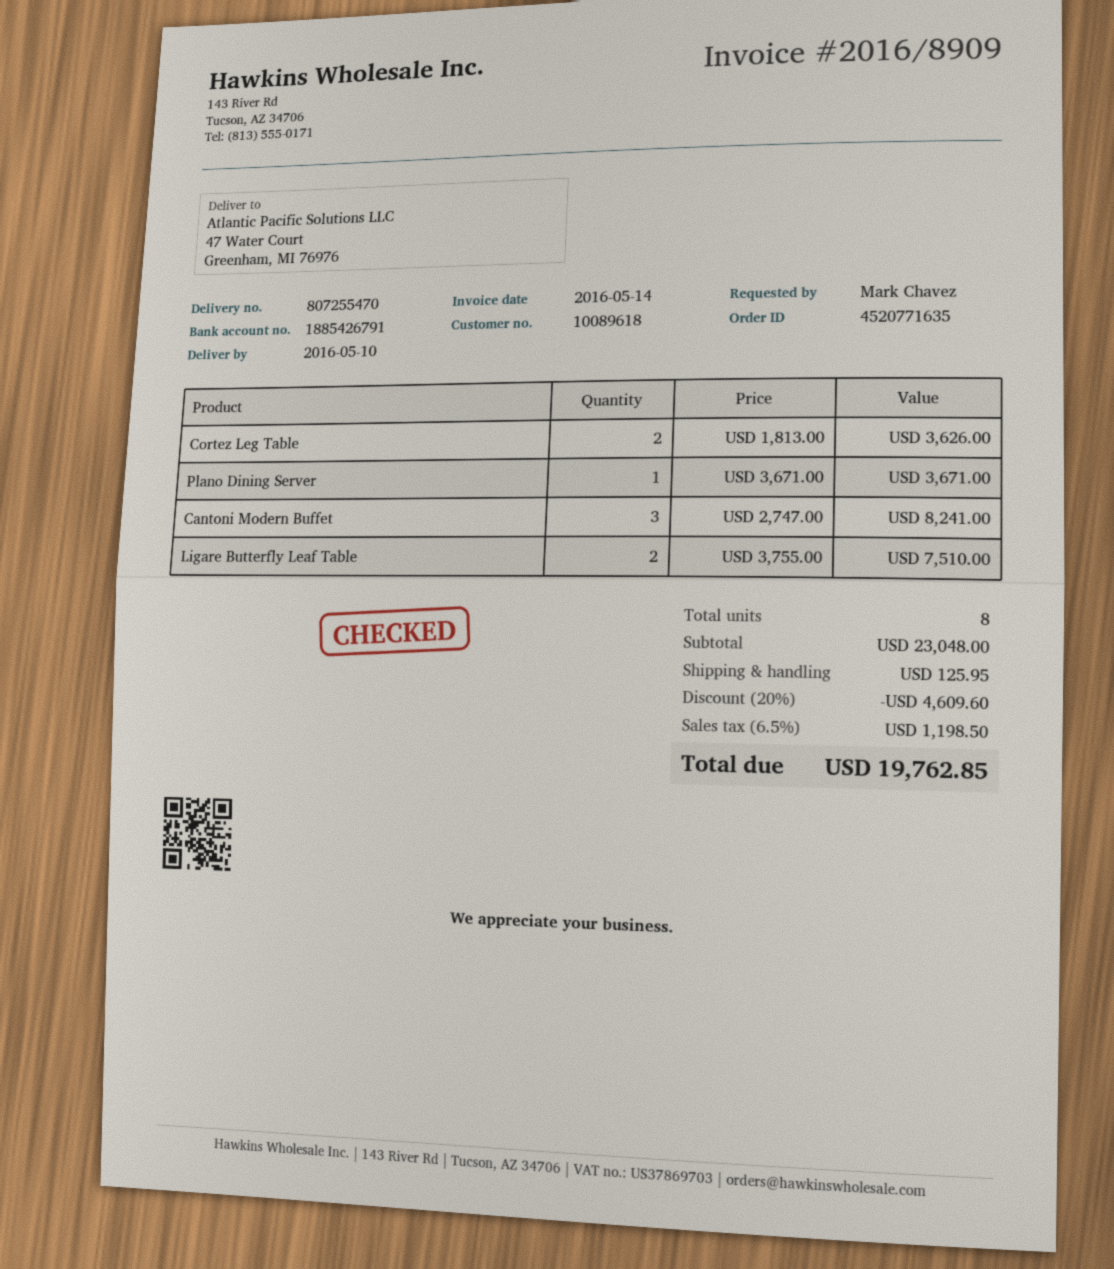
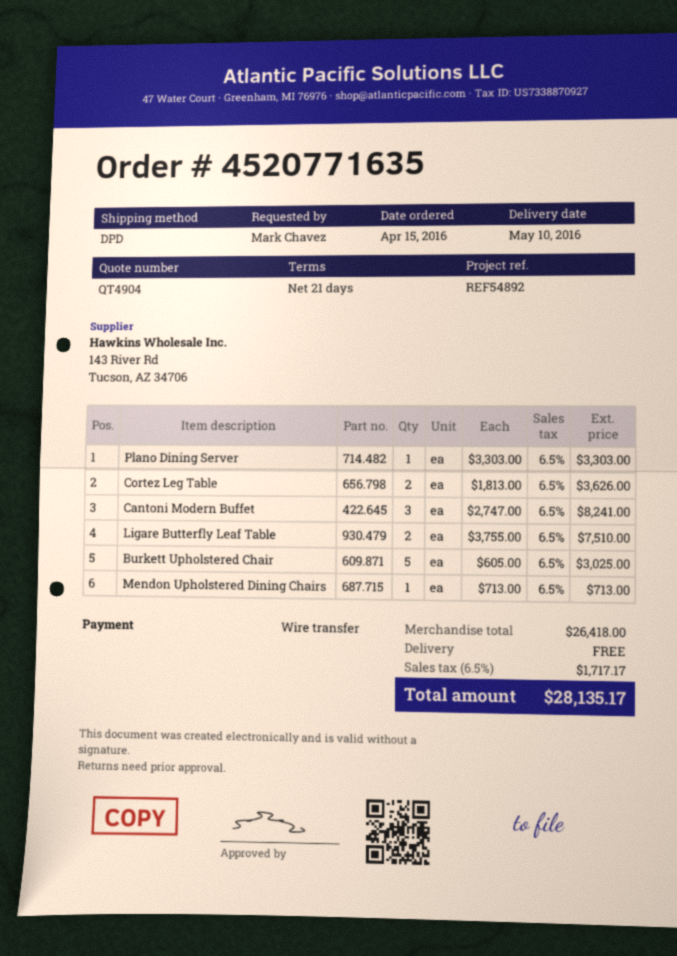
Plano Dining Server: 1 x 3671.00 = 3671.00 -> 1 x 3303.00 = 3303.00
Burkett Upholstered Chair: none -> 5 x 605.00 = 3025.00
Mendon Upholstered Dining Chairs: none -> 1 x 713.00 = 713.00
subtotal: 23048.00 -> 26418.00
discount: 20% = 4609.60 -> none
shipping: 125.95 -> 0.00
tax: 6.5% = 1198.50 -> 6.5% = 1717.17
total: 19762.85 -> 28135.17

